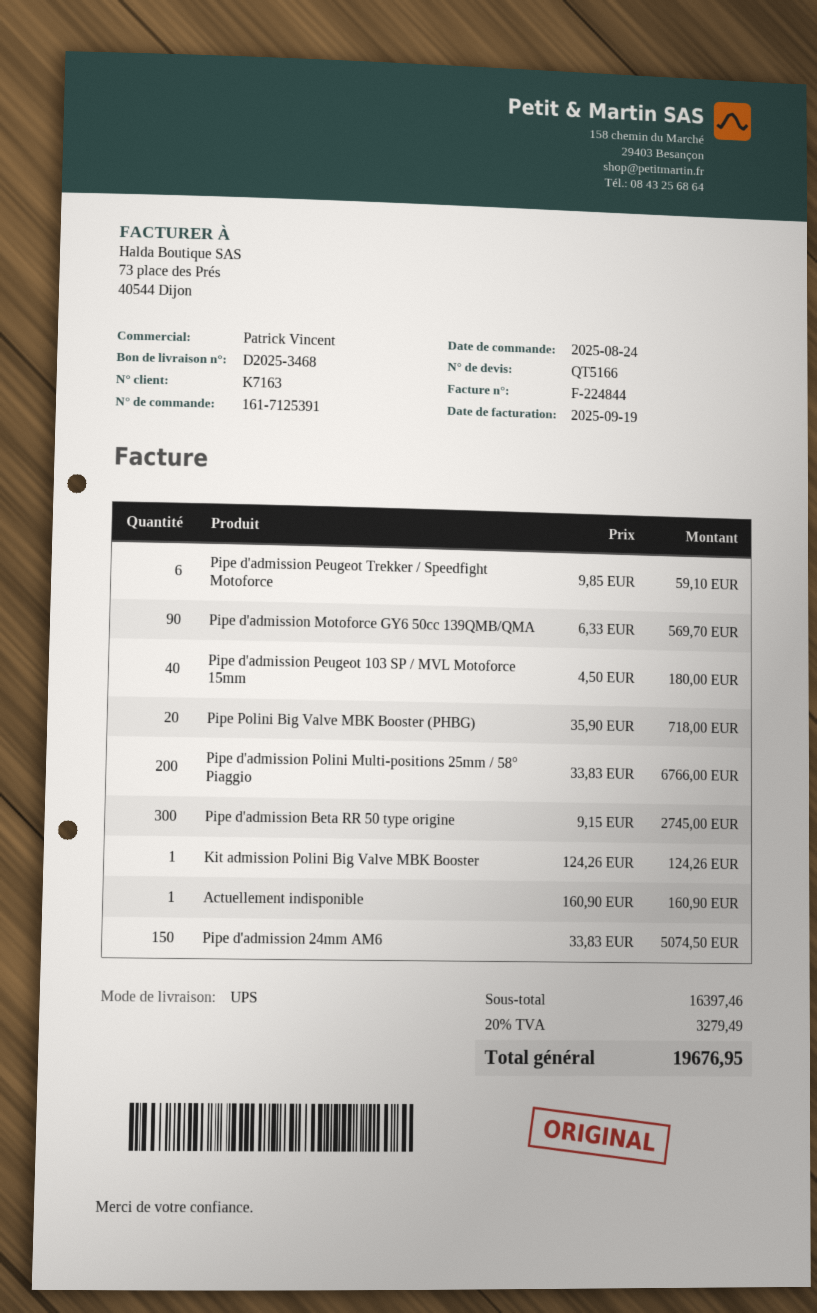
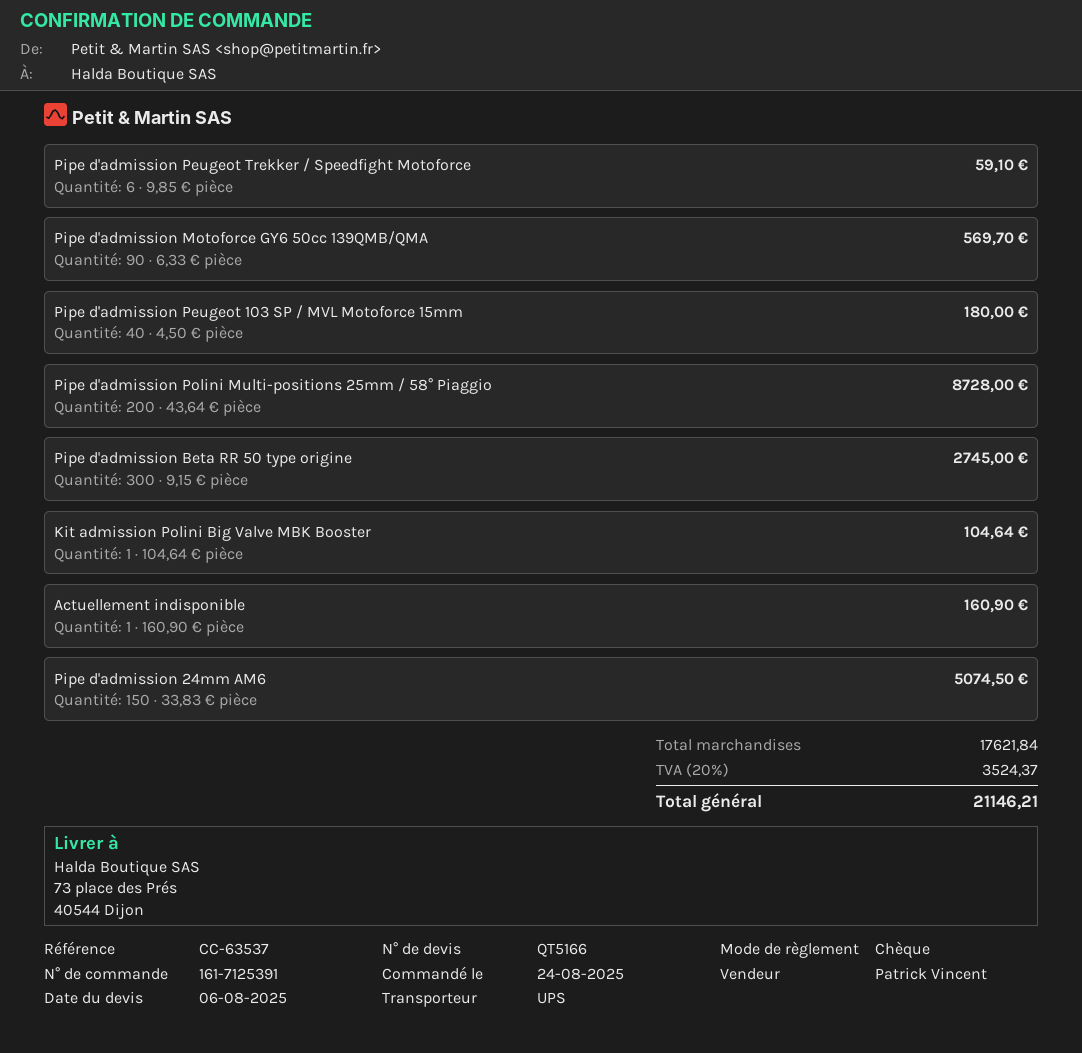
Pipe Polini Big Valve MBK Booster (PHBG): 20 x 35.90 = 718.00 -> none
Pipe d'admission Polini Multi-positions 25mm / 58° Piaggio: 200 x 33.83 = 6766.00 -> 200 x 43.64 = 8728.00
Kit admission Polini Big Valve MBK Booster: 1 x 124.26 = 124.26 -> 1 x 104.64 = 104.64
subtotal: 16397.46 -> 17621.84
tax: 20% = 3279.49 -> 20% = 3524.37
total: 19676.95 -> 21146.21

